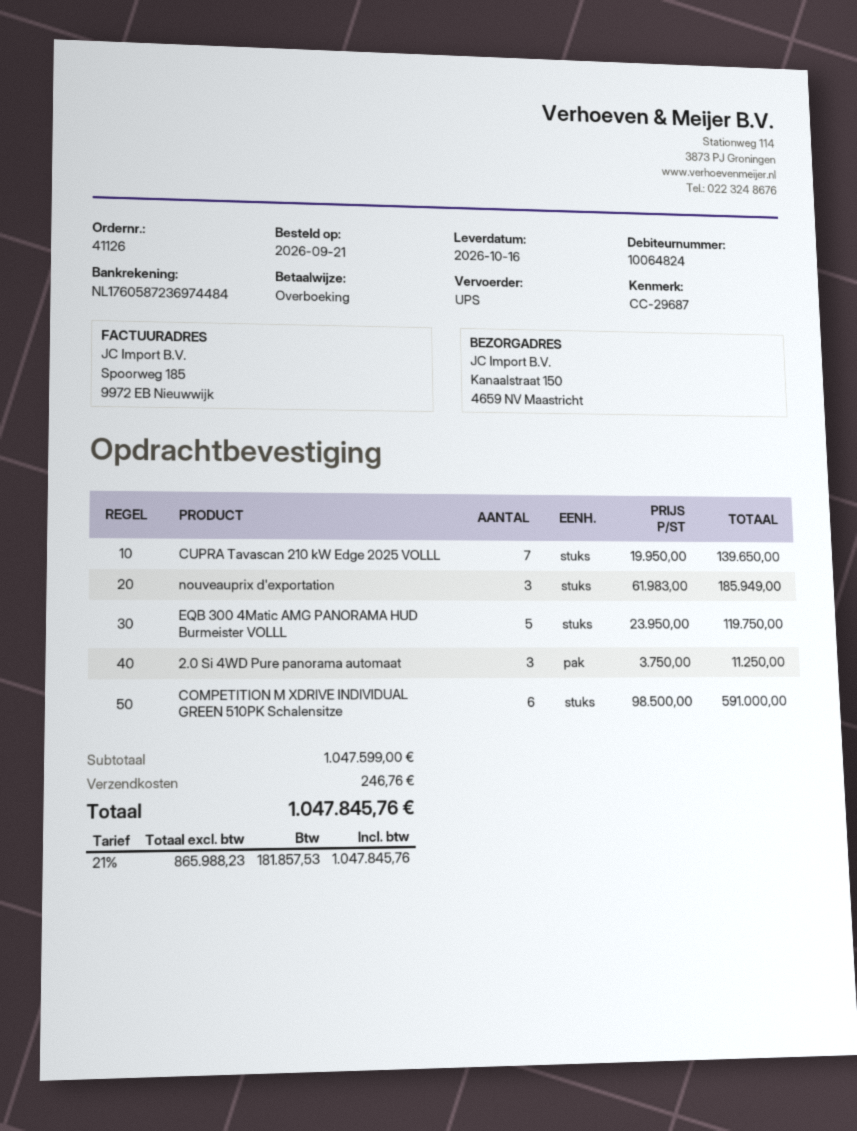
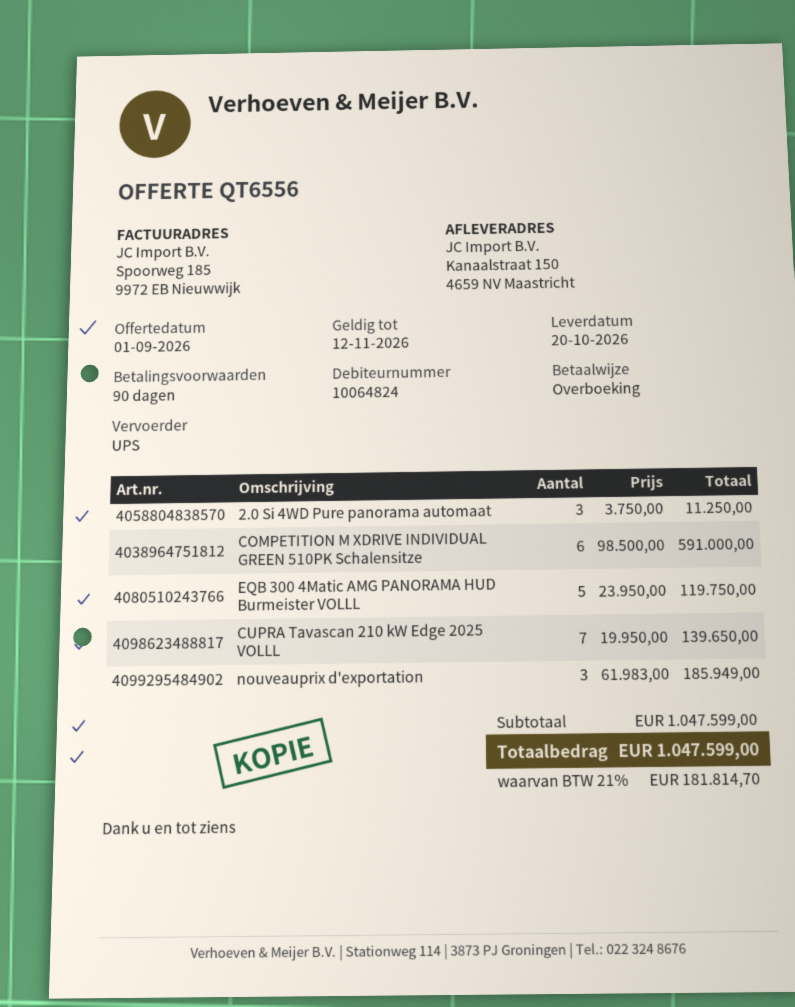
delivery date: 2026-10-16 -> 2026-10-20
shipping: 246.76 -> none
tax: 21% = 181857.53 -> 21% = 181814.70
total: 1047845.76 -> 1047599.00

